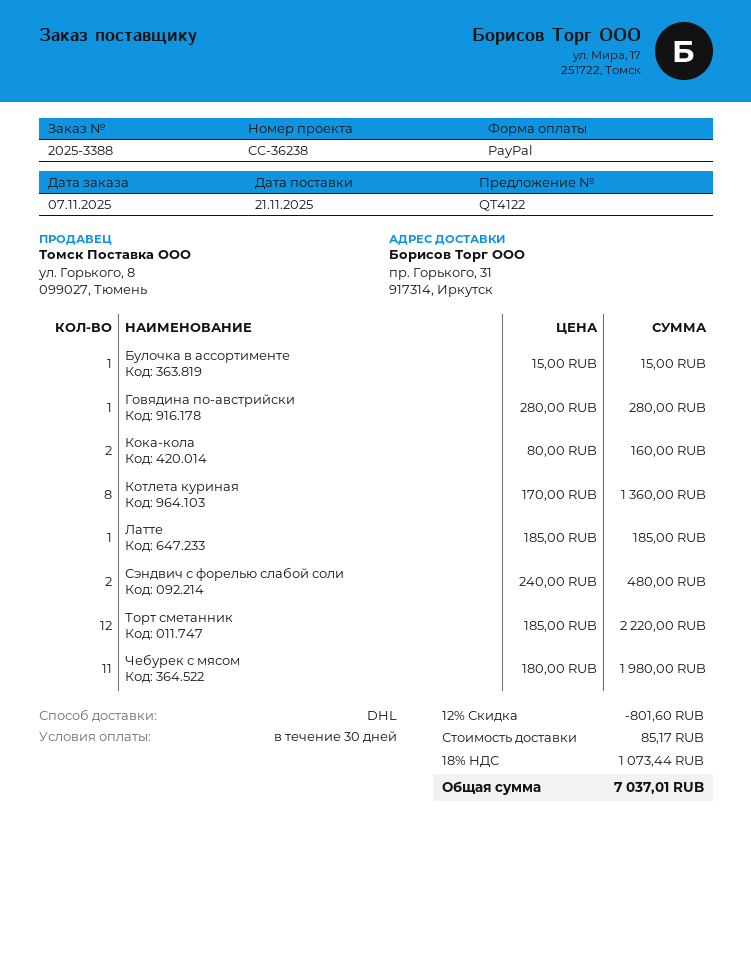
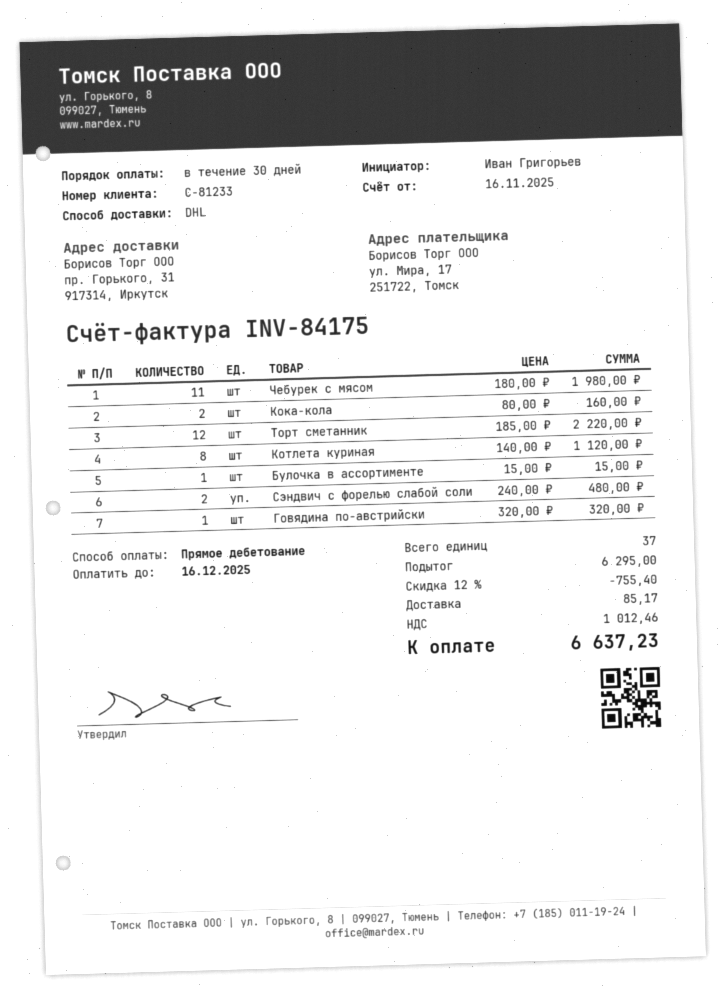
payment method: PayPal -> direct debit
Говядина по-австрийски: 1 x 280.00 = 280.00 -> 1 x 320.00 = 320.00
Котлета куриная: 8 x 170.00 = 1360.00 -> 8 x 140.00 = 1120.00
Латте: 1 x 185.00 = 185.00 -> none
discount: 12% = 801.60 -> 12% = 755.40
tax: 1073.44 -> 1012.46
total: 7037.01 -> 6637.23

